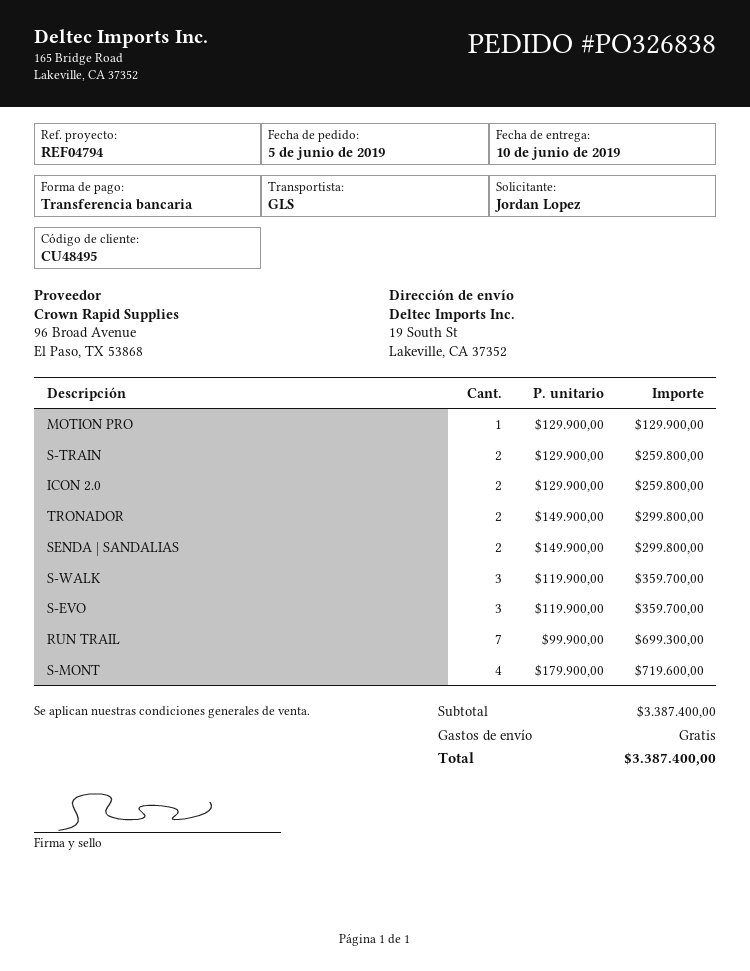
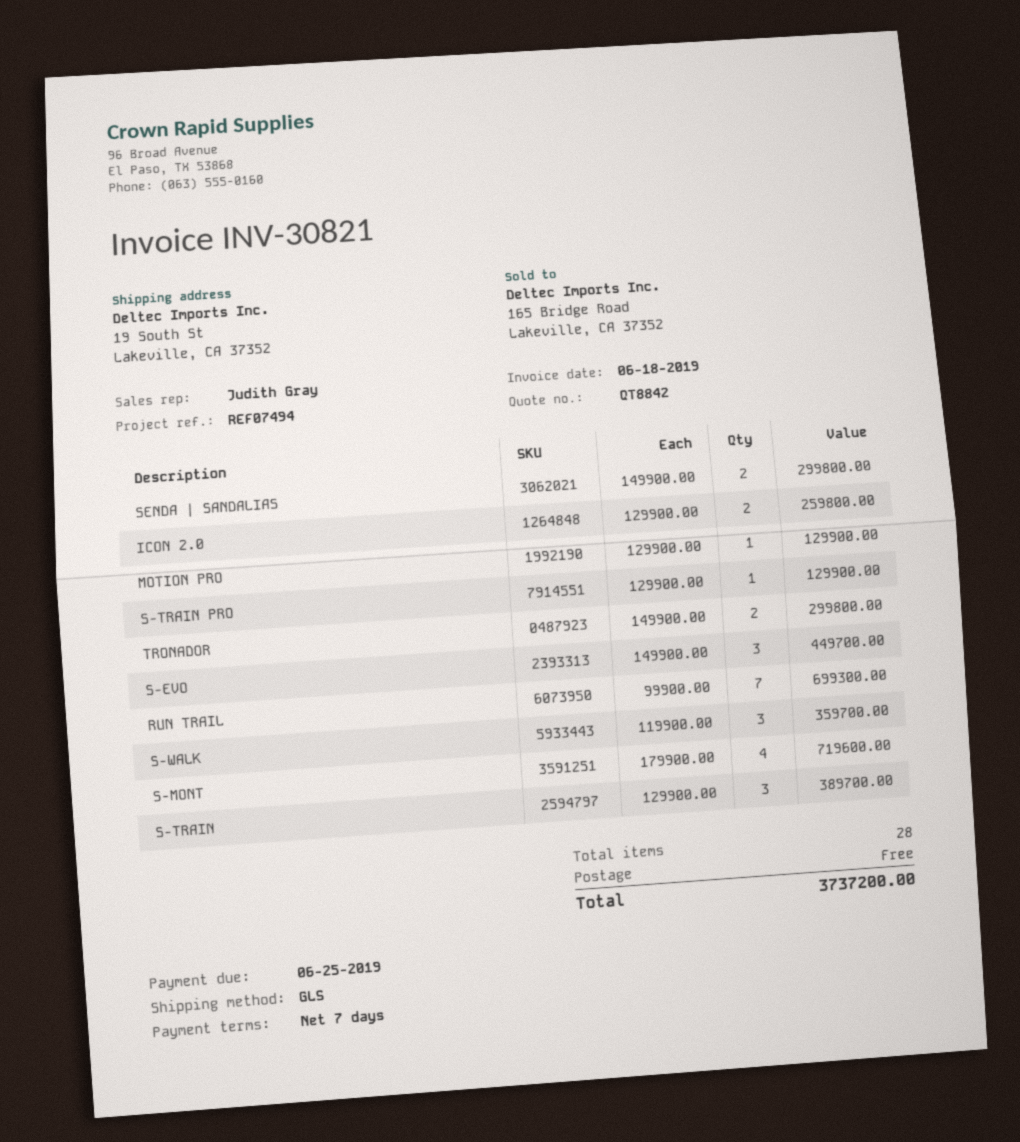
reference: REF04794 -> REF07494
S-TRAIN: 2 x 129900.00 = 259800.00 -> 3 x 129900.00 = 389700.00
S-EVO: 3 x 119900.00 = 359700.00 -> 3 x 149900.00 = 449700.00
S-TRAIN PRO: none -> 1 x 129900.00 = 129900.00
total: 3387400.00 -> 3737200.00

